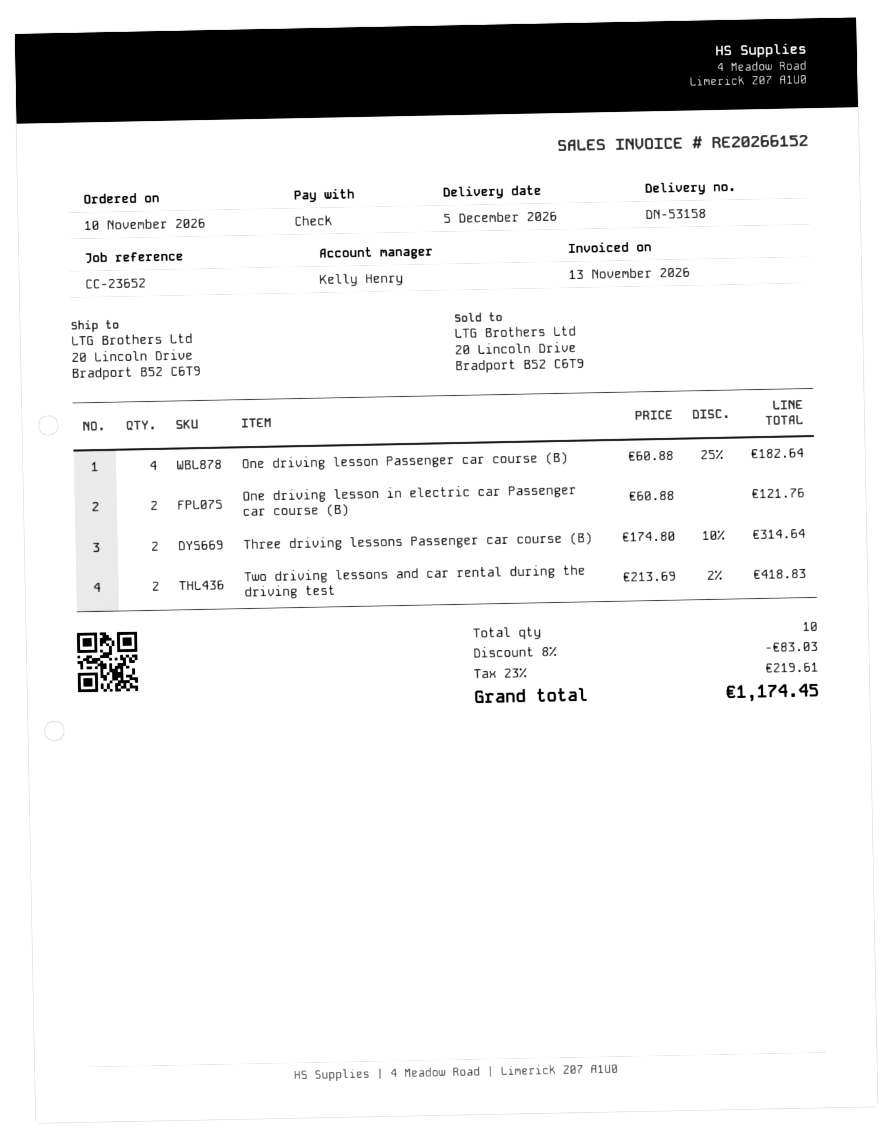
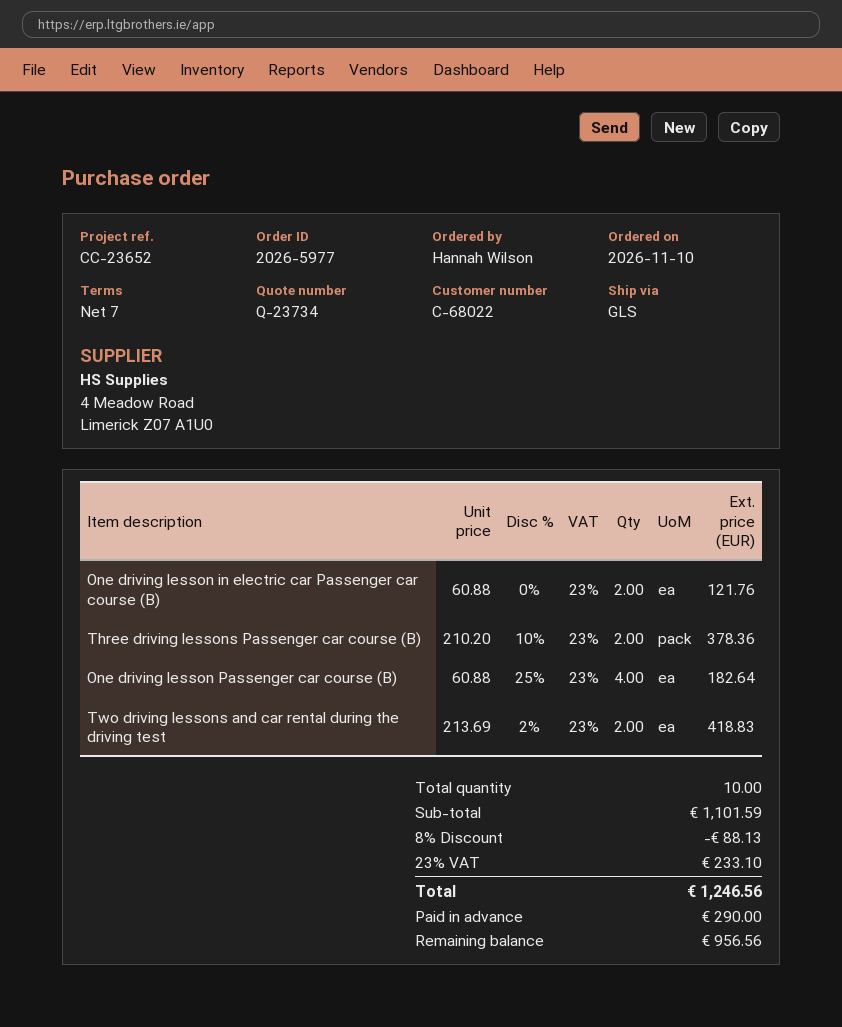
Three driving lessons Passenger car course (B): 2 x 174.80 - 10% = 314.64 -> 2 x 210.20 - 10% = 378.36
discount: 8% = 83.03 -> 8% = 88.13
tax: 23% = 219.61 -> 23% = 233.10
total: 1174.45 -> 1246.56

